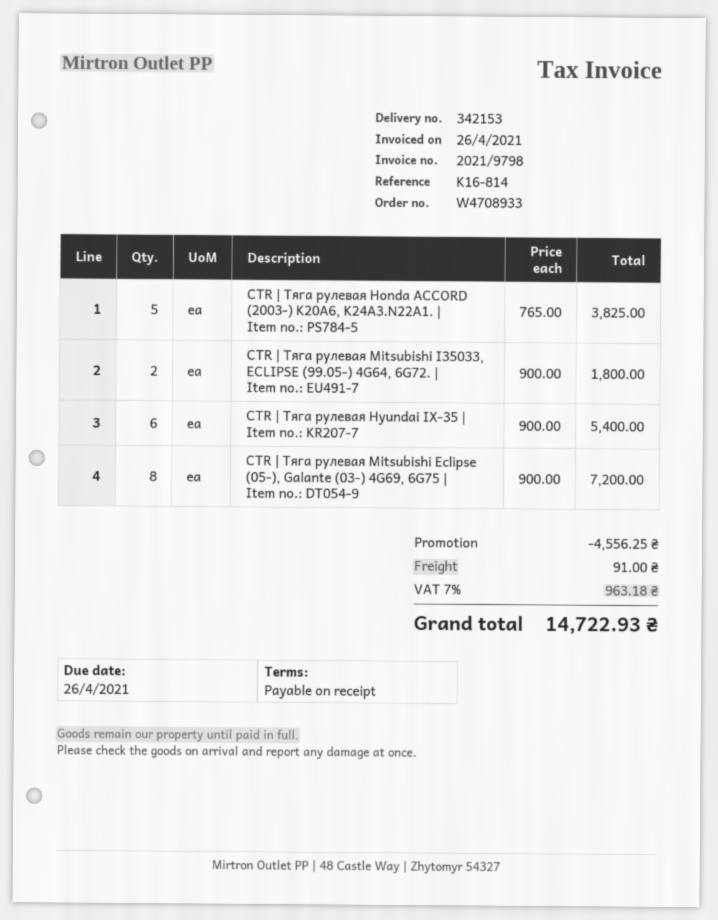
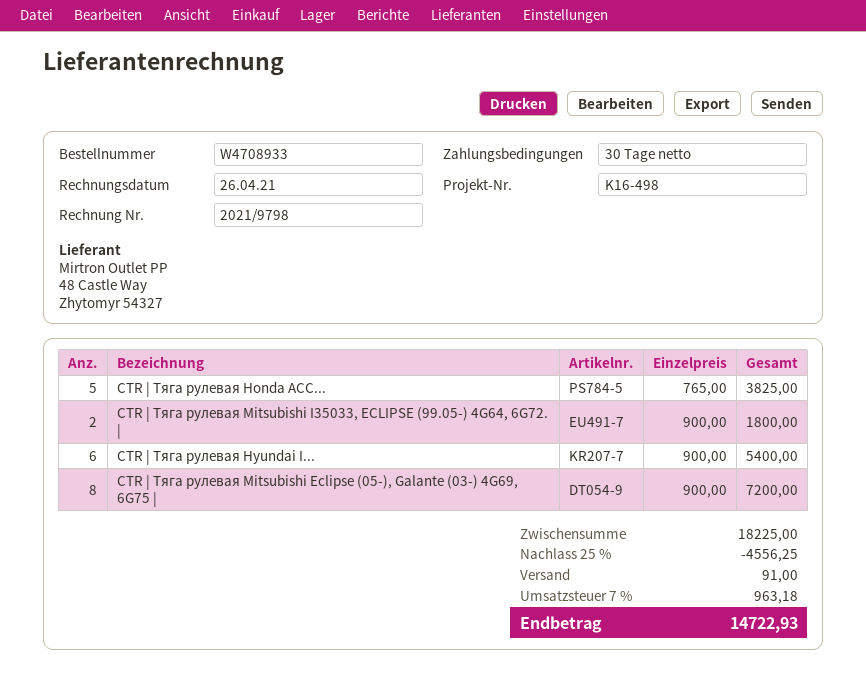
payment terms: on receipt -> 30 days
reference: K16-814 -> K16-498

